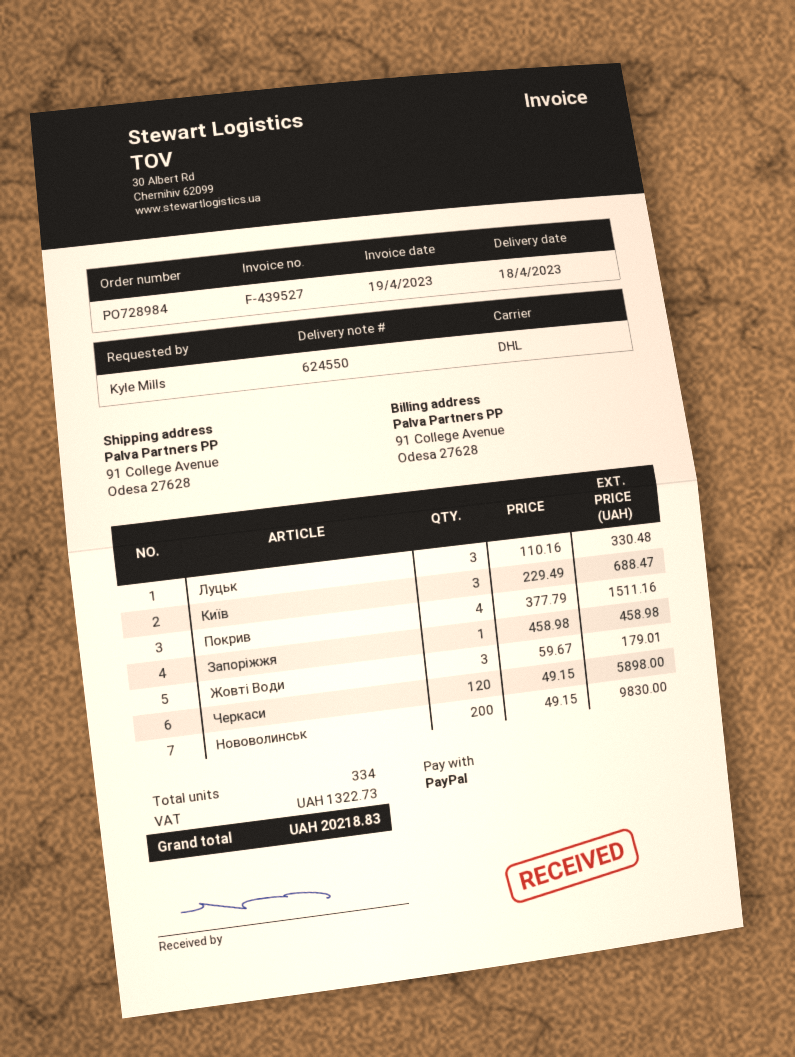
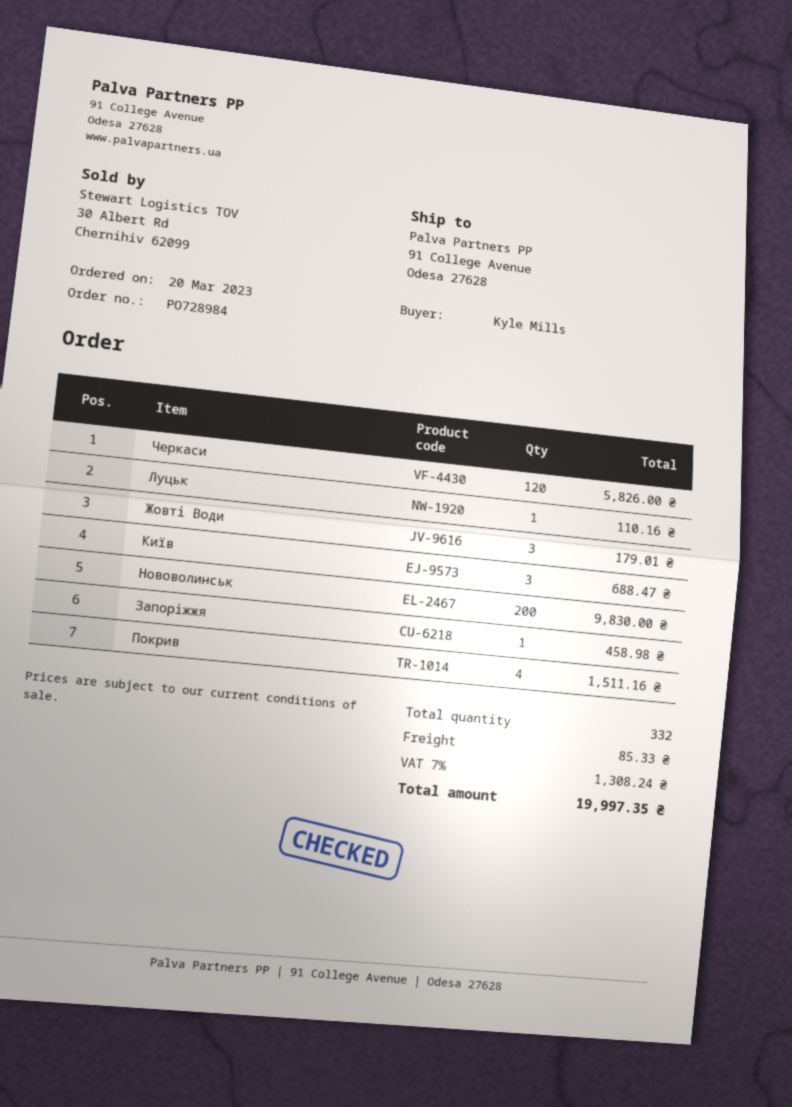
Луцьк: 3 for 330.48 -> 1 for 110.16
Черкаси: 120 for 5898.00 -> 120 for 5826.00
total quantity: 334 -> 332
shipping: none -> 85.33
tax: 1322.73 -> 1308.24
total: 20218.83 -> 19997.35

